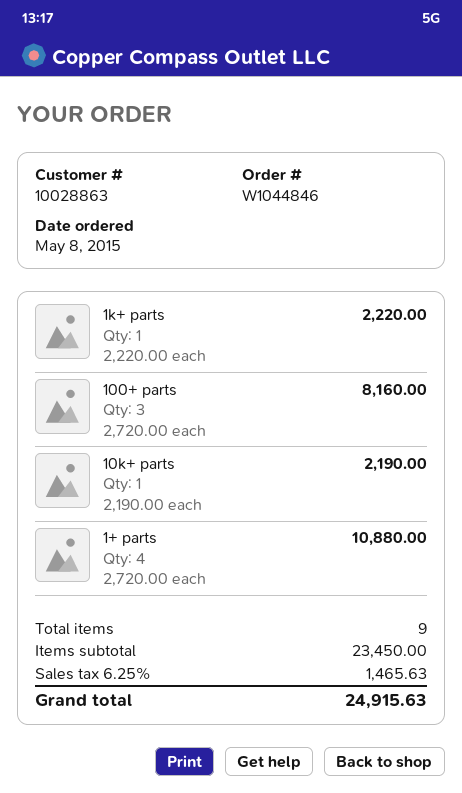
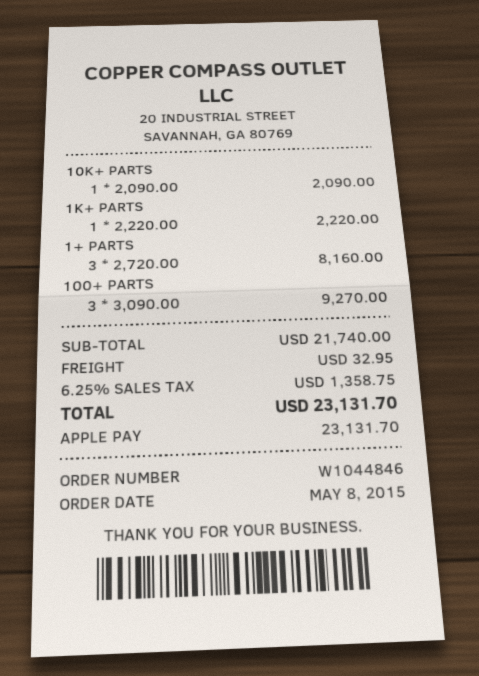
100+ parts: 3 x 2720.00 = 8160.00 -> 3 x 3090.00 = 9270.00
10k+ parts: 1 x 2190.00 = 2190.00 -> 1 x 2090.00 = 2090.00
1+ parts: 4 x 2720.00 = 10880.00 -> 3 x 2720.00 = 8160.00
subtotal: 23450.00 -> 21740.00
shipping: none -> 32.95
tax: 6.25% = 1465.63 -> 6.25% = 1358.75
total: 24915.63 -> 23131.70

